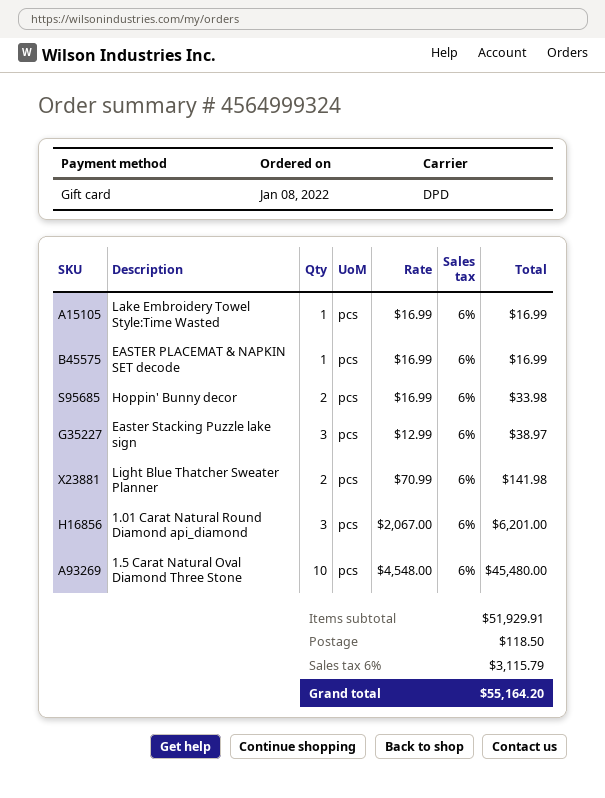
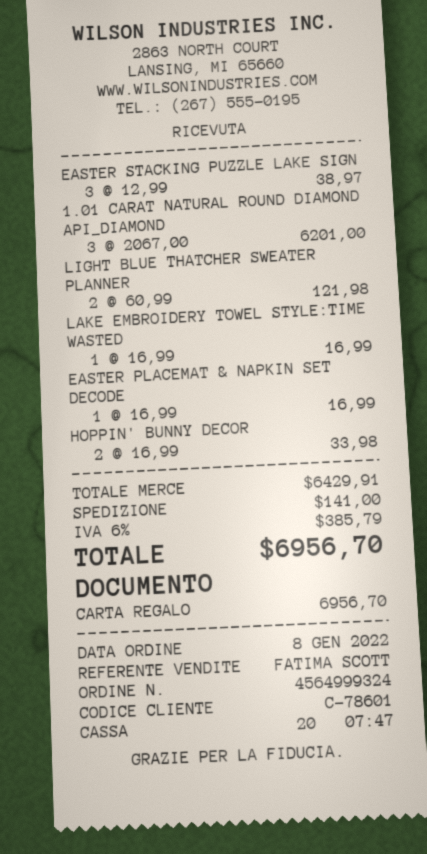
Light Blue Thatcher Sweater Planner: 2 x 70.99 = 141.98 -> 2 x 60.99 = 121.98
1.5 Carat Natural Oval Diamond Three Stone: 10 x 4548.00 = 45480.00 -> none
subtotal: 51929.91 -> 6429.91
shipping: 118.50 -> 141.00
tax: 6% = 3115.79 -> 6% = 385.79
total: 55164.20 -> 6956.70

